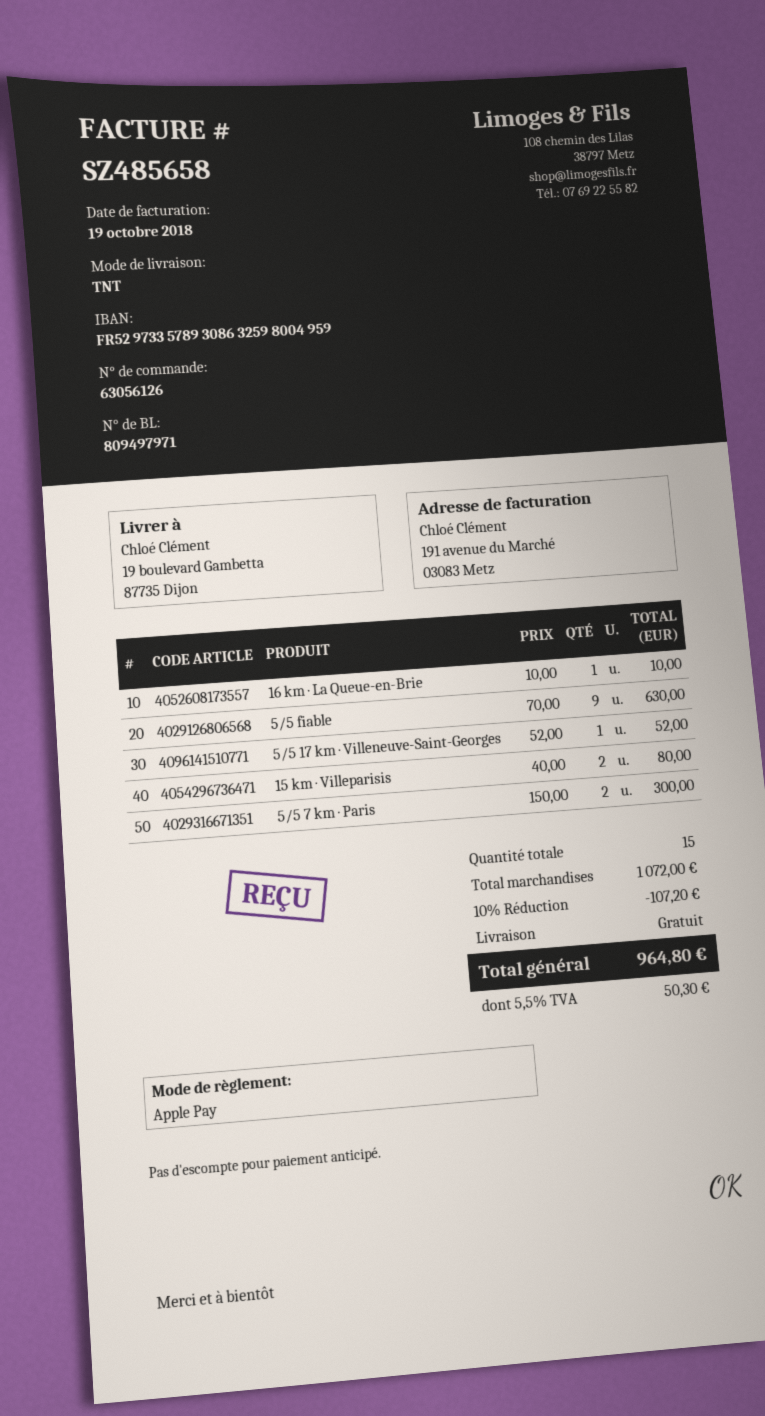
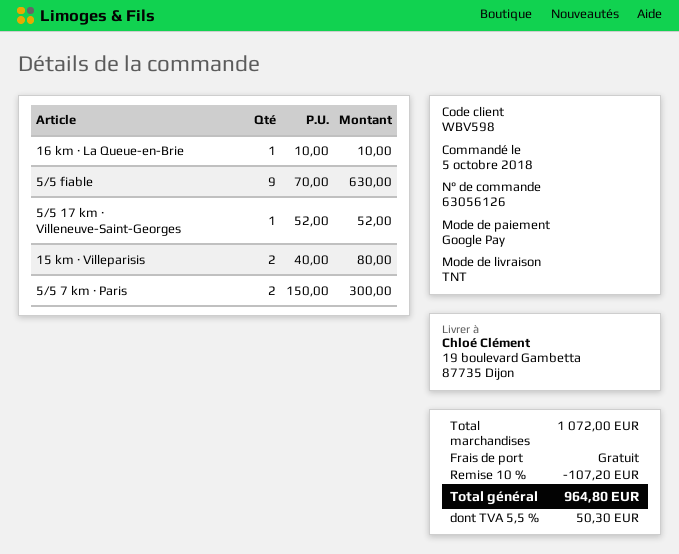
payment method: Apple Pay -> Google Pay

